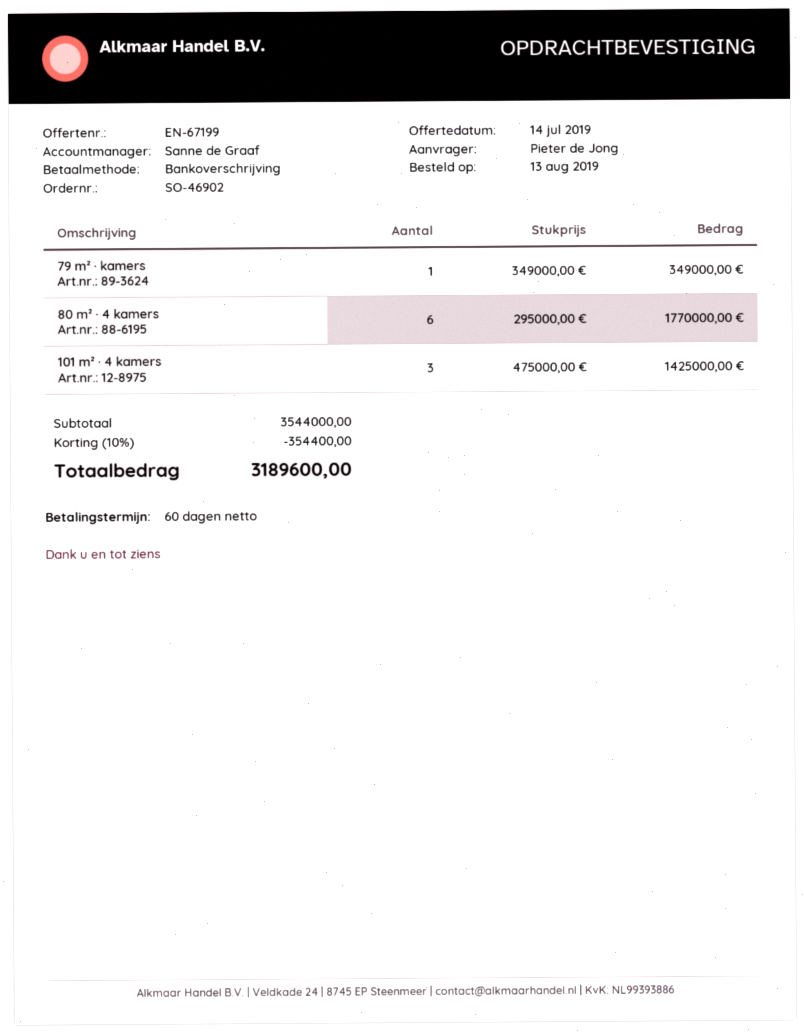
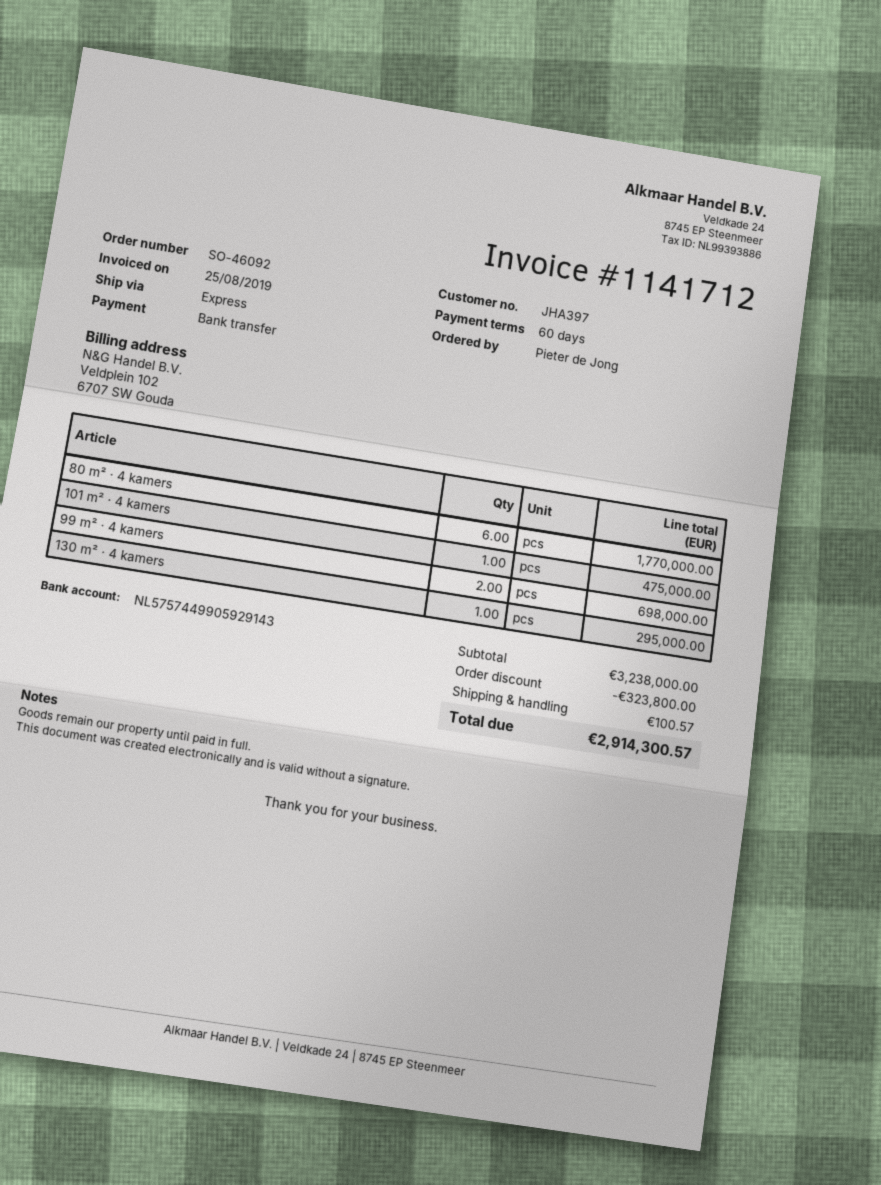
order number: SO-46902 -> SO-46092
79 m² · kamers: 1 for 349000.00 -> none
101 m² · 4 kamers: 3 for 1425000.00 -> 1 for 475000.00
99 m² · 4 kamers: none -> 2 for 698000.00
130 m² · 4 kamers: none -> 1 for 295000.00
subtotal: 3544000.00 -> 3238000.00
discount: 354400.00 -> 323800.00
shipping: none -> 100.57
total: 3189600.00 -> 2914300.57

